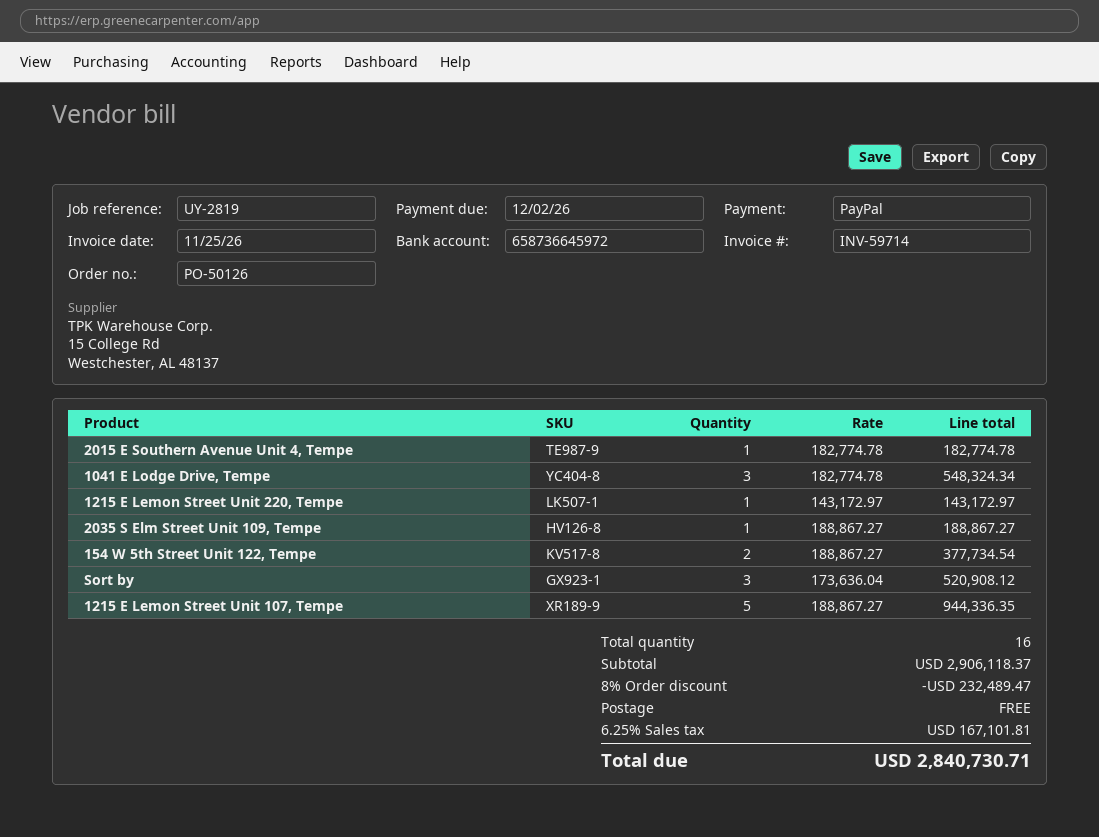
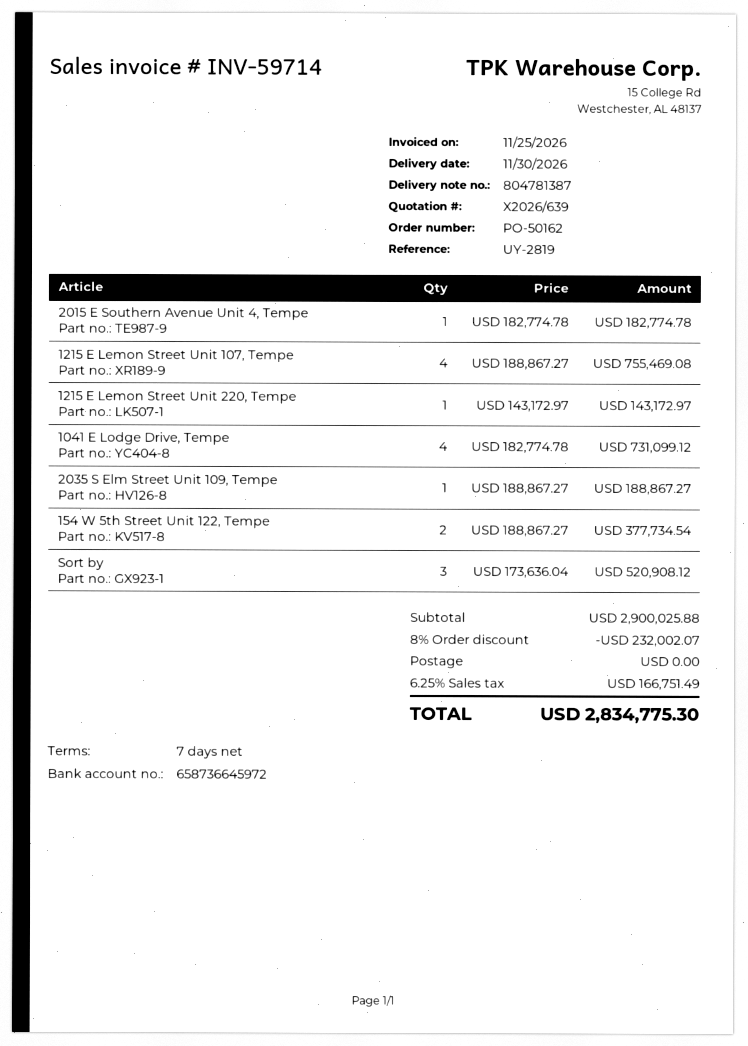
order number: PO-50126 -> PO-50162
1041 E Lodge Drive, Tempe: 3 x 182774.78 = 548324.34 -> 4 x 182774.78 = 731099.12
1215 E Lemon Street Unit 107, Tempe: 5 x 188867.27 = 944336.35 -> 4 x 188867.27 = 755469.08
subtotal: 2906118.37 -> 2900025.88
discount: 8% = 232489.47 -> 8% = 232002.07
tax: 6.25% = 167101.81 -> 6.25% = 166751.49
total: 2840730.71 -> 2834775.30

